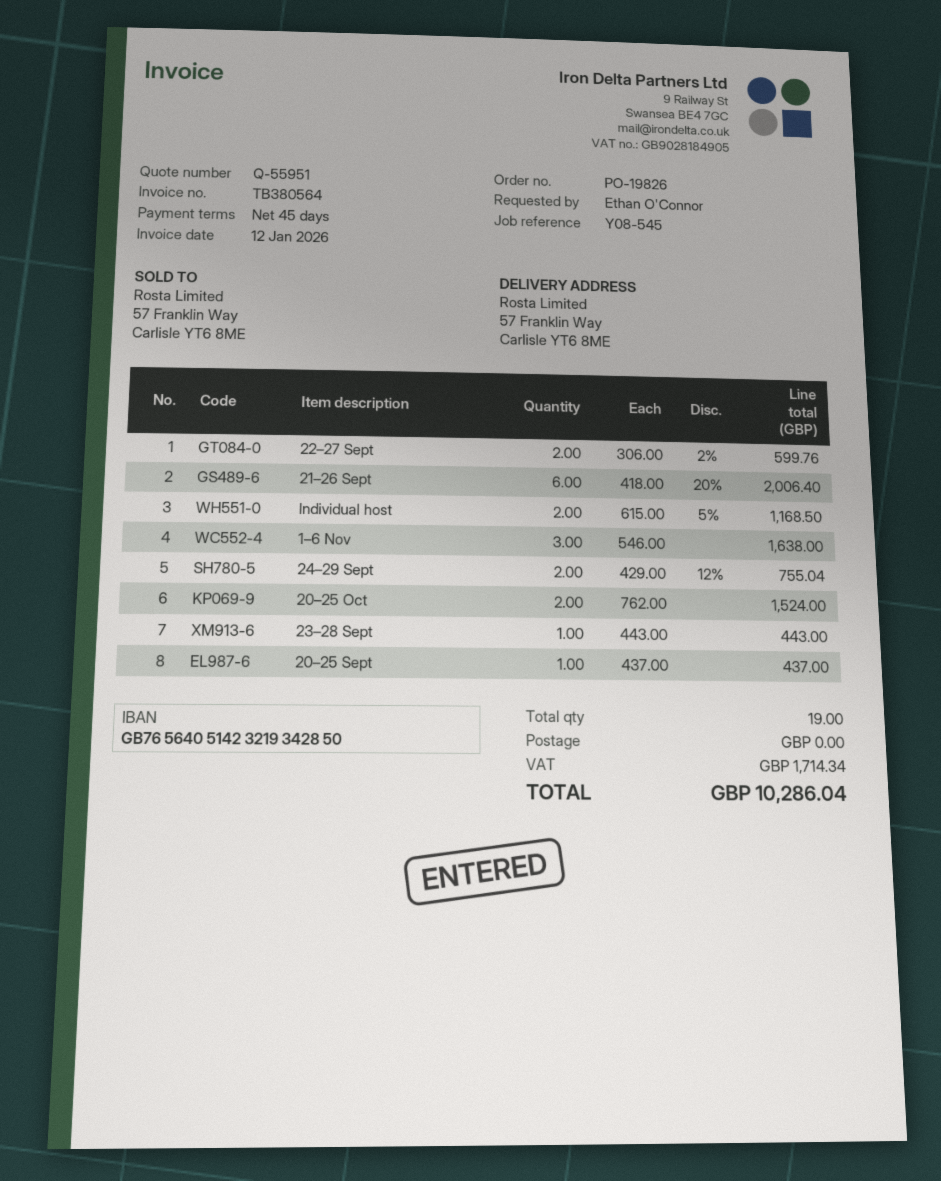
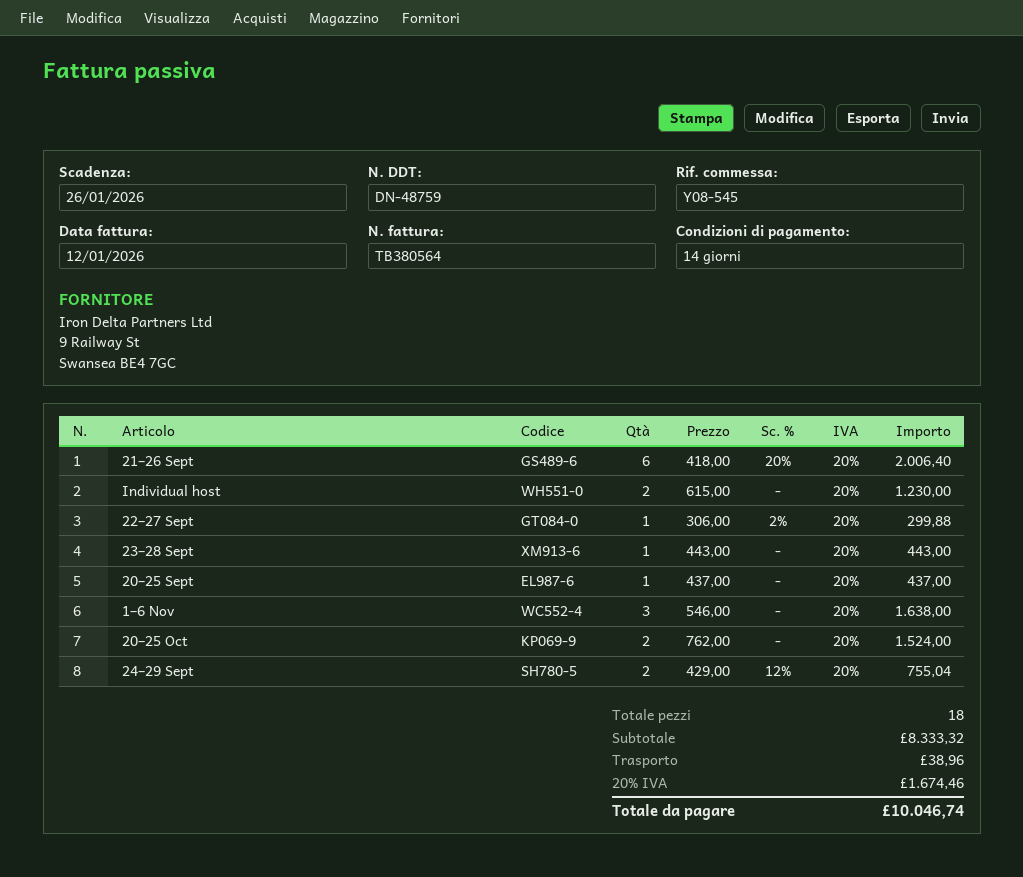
payment terms: 45 days -> 14 days
22–27 Sept: 2 x 306.00 - 2% = 599.76 -> 1 x 306.00 - 2% = 299.88
Individual host: 2 x 615.00 - 5% = 1168.50 -> 2 x 615.00 = 1230.00
total quantity: 19 -> 18
shipping: 0.00 -> 38.96
tax: 1714.34 -> 1674.46
total: 10286.04 -> 10046.74

